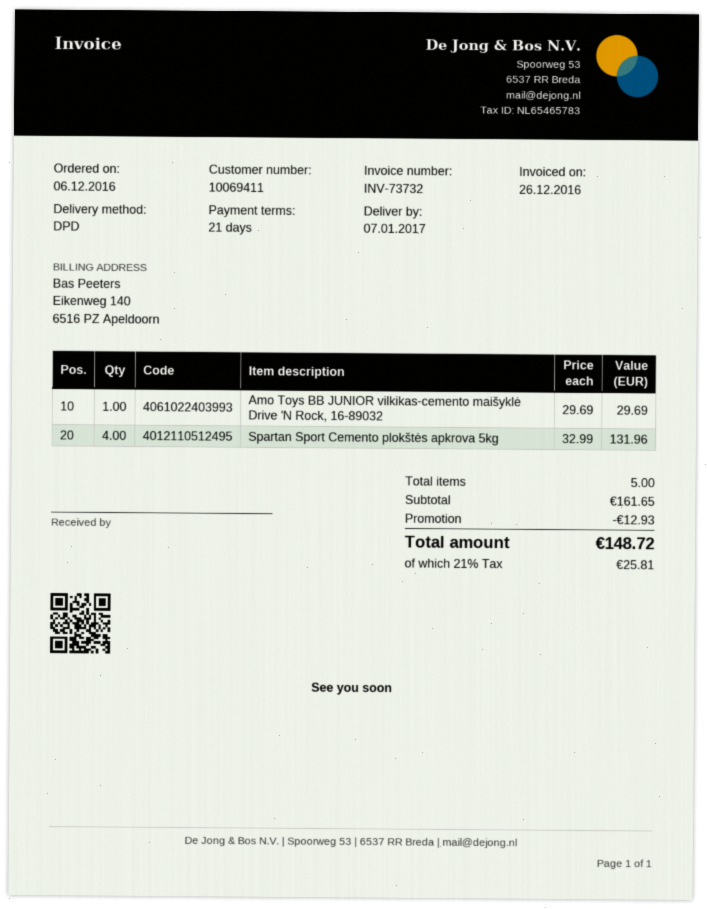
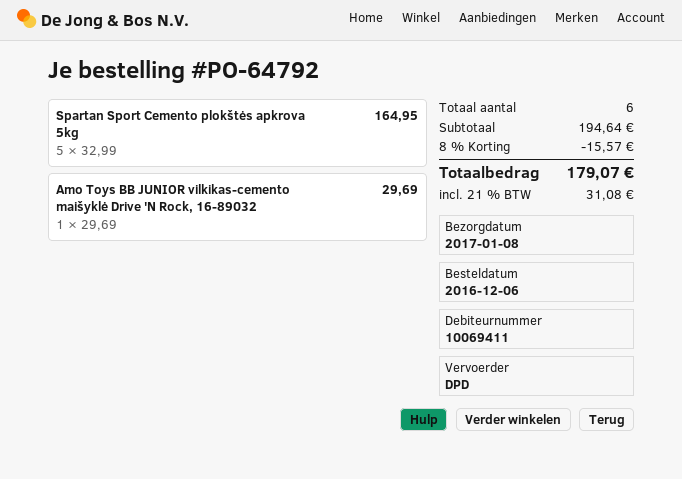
delivery date: 2017-01-07 -> 2017-01-08
Spartan Sport Cemento plokštės apkrova 5kg: 4 x 32.99 = 131.96 -> 5 x 32.99 = 164.95
total quantity: 5 -> 6
subtotal: 161.65 -> 194.64
discount: 12.93 -> 15.57
tax: 21% = 25.81 -> 21% = 31.08
total: 148.72 -> 179.07

